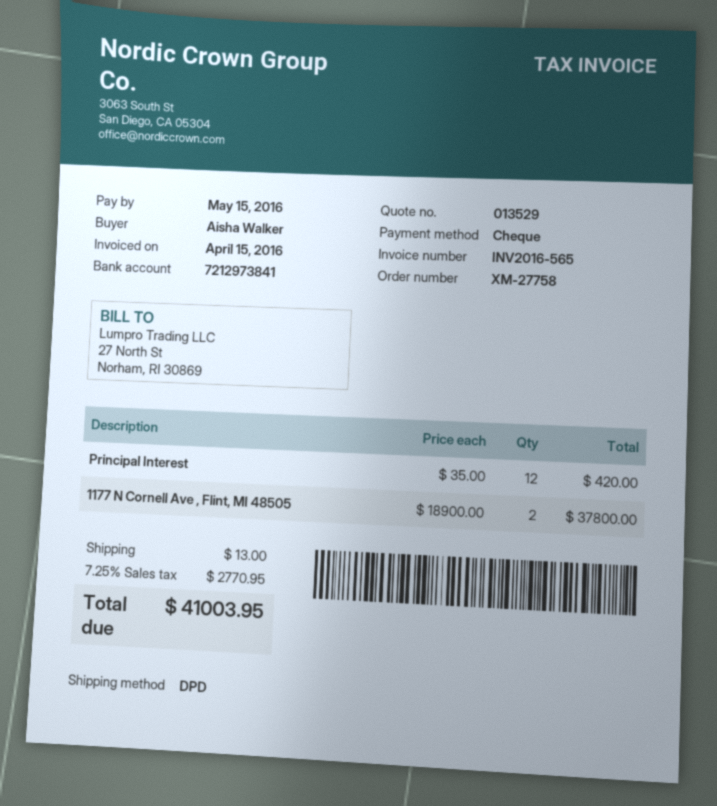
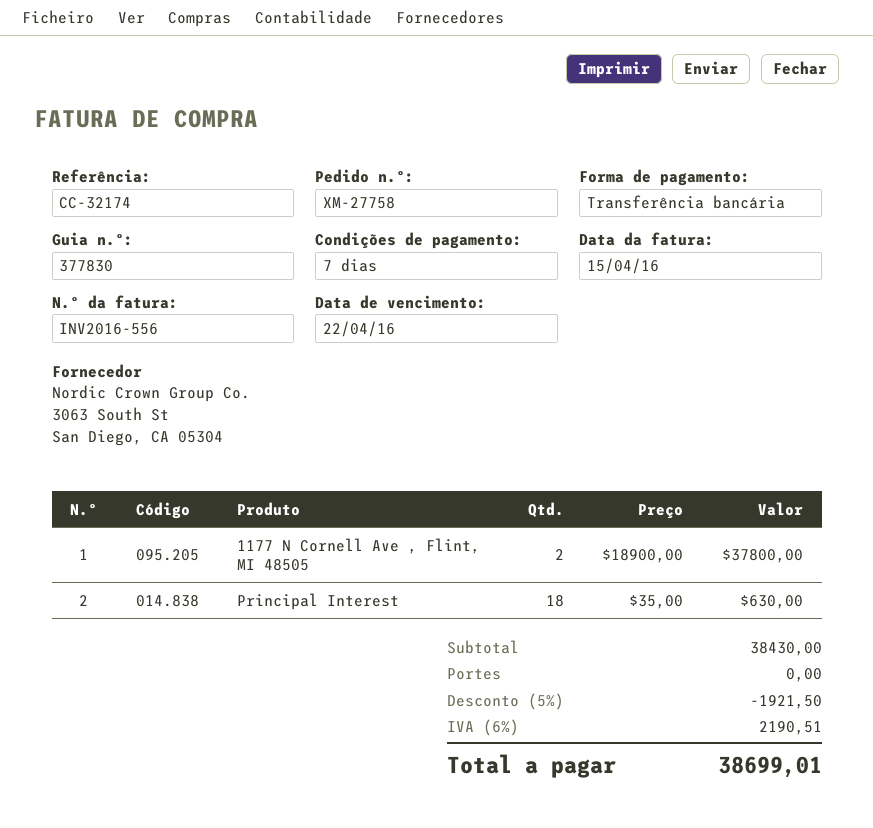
invoice number: INV2016-565 -> INV2016-556
due date: 2016-05-15 -> 2016-04-22
payment method: cheque -> bank transfer
Principal Interest: 12 x 35.00 = 420.00 -> 18 x 35.00 = 630.00
discount: none -> 5% = 1921.50
shipping: 13.00 -> 0.00
tax: 7.25% = 2770.95 -> 6% = 2190.51
total: 41003.95 -> 38699.01

